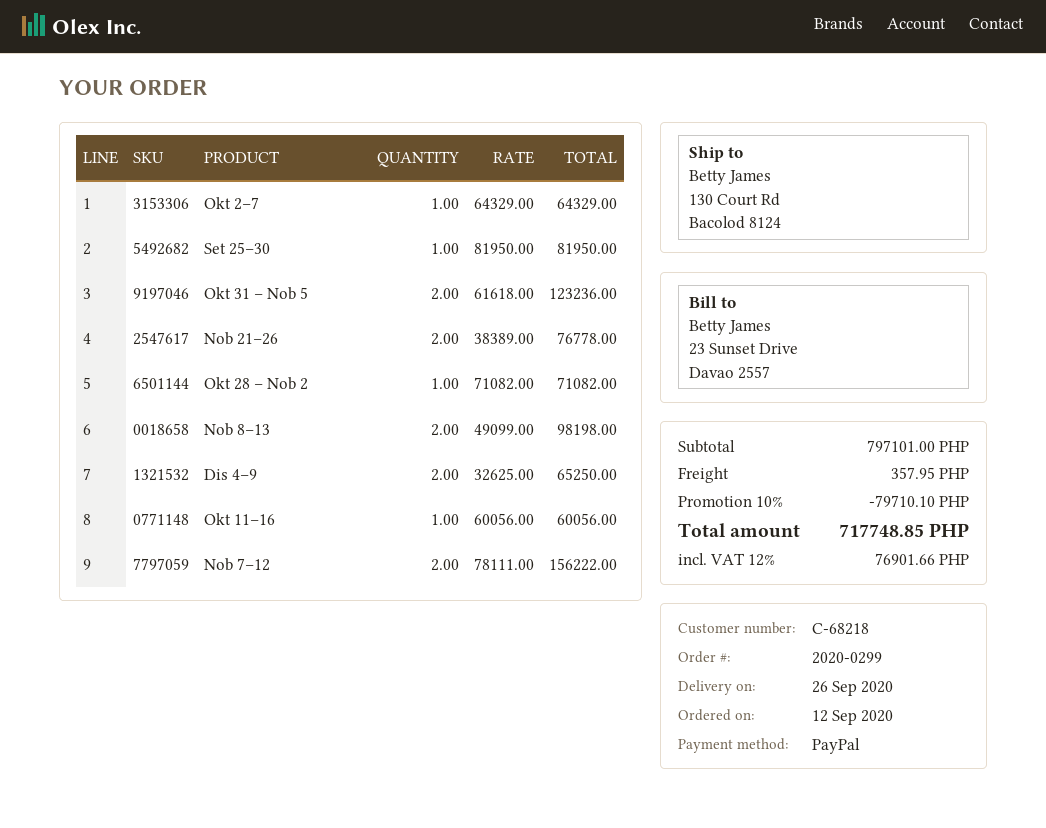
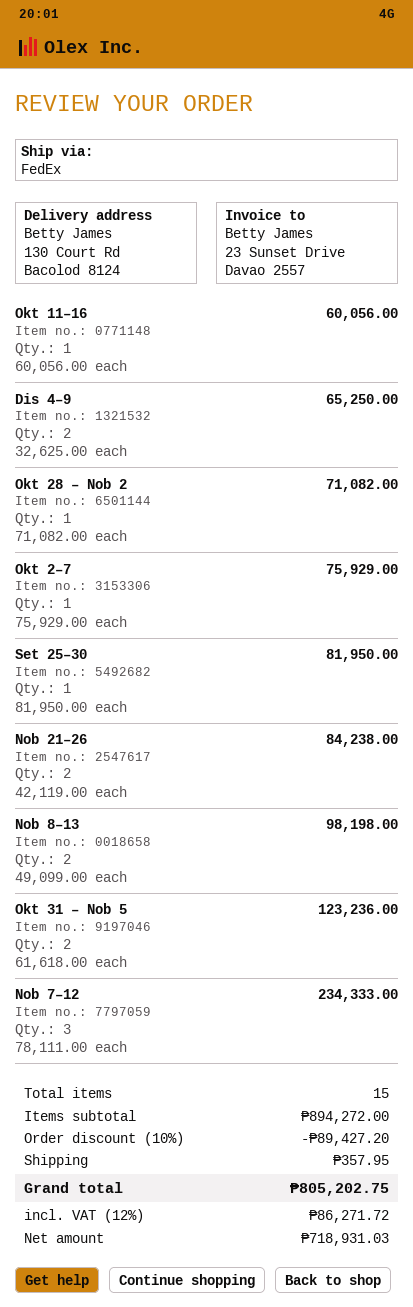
Okt 2–7: 1 x 64329.00 = 64329.00 -> 1 x 75929.00 = 75929.00
Nob 21–26: 2 x 38389.00 = 76778.00 -> 2 x 42119.00 = 84238.00
Nob 7–12: 2 x 78111.00 = 156222.00 -> 3 x 78111.00 = 234333.00
subtotal: 797101.00 -> 894272.00
discount: 10% = 79710.10 -> 10% = 89427.20
tax: 12% = 76901.66 -> 12% = 86271.72
total: 717748.85 -> 805202.75

